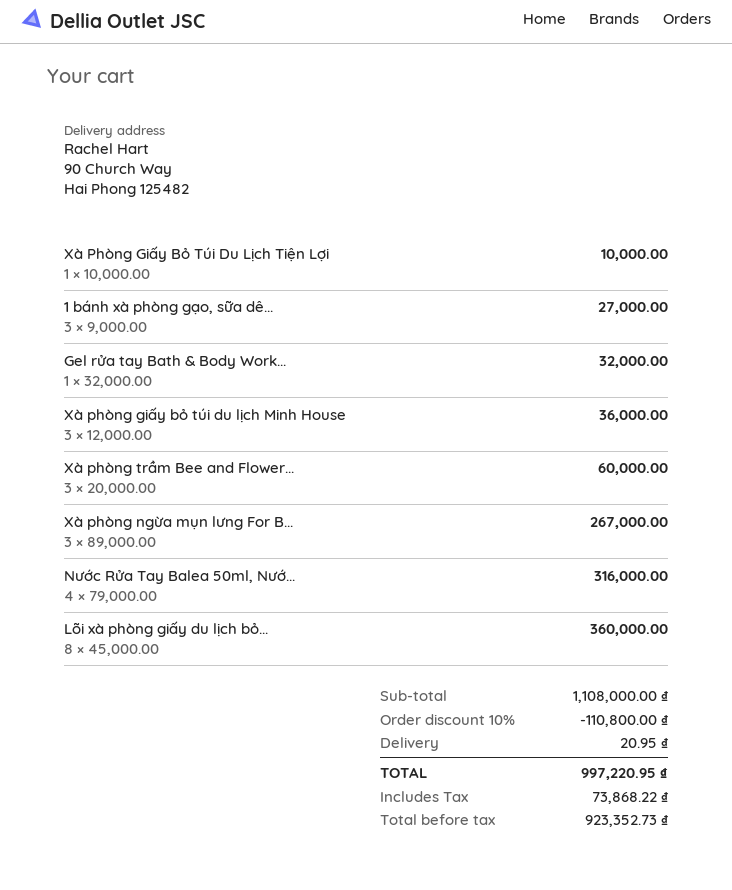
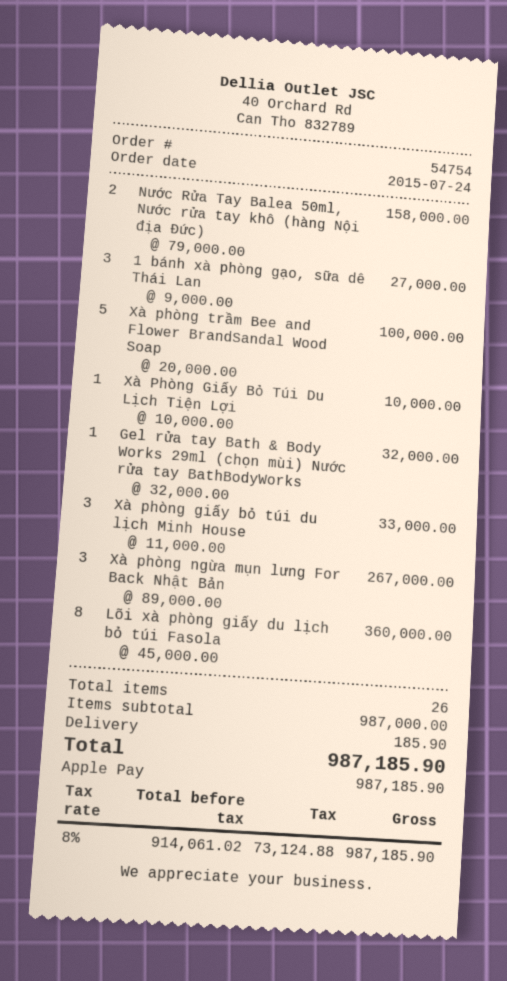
Xà phòng giấy bỏ túi du lịch Minh House: 3 x 12000.00 = 36000.00 -> 3 x 11000.00 = 33000.00
Xà phòng trầm Bee and Flower...: 3 x 20000.00 = 60000.00 -> 5 x 20000.00 = 100000.00
Nước Rửa Tay Balea 50ml, Nướ...: 4 x 79000.00 = 316000.00 -> 2 x 79000.00 = 158000.00
subtotal: 1108000.00 -> 987000.00
discount: 10% = 110800.00 -> none
shipping: 20.95 -> 185.90
net: 923352.73 -> 914061.02
tax: 73868.22 -> 73124.88
total: 997220.95 -> 987185.90

